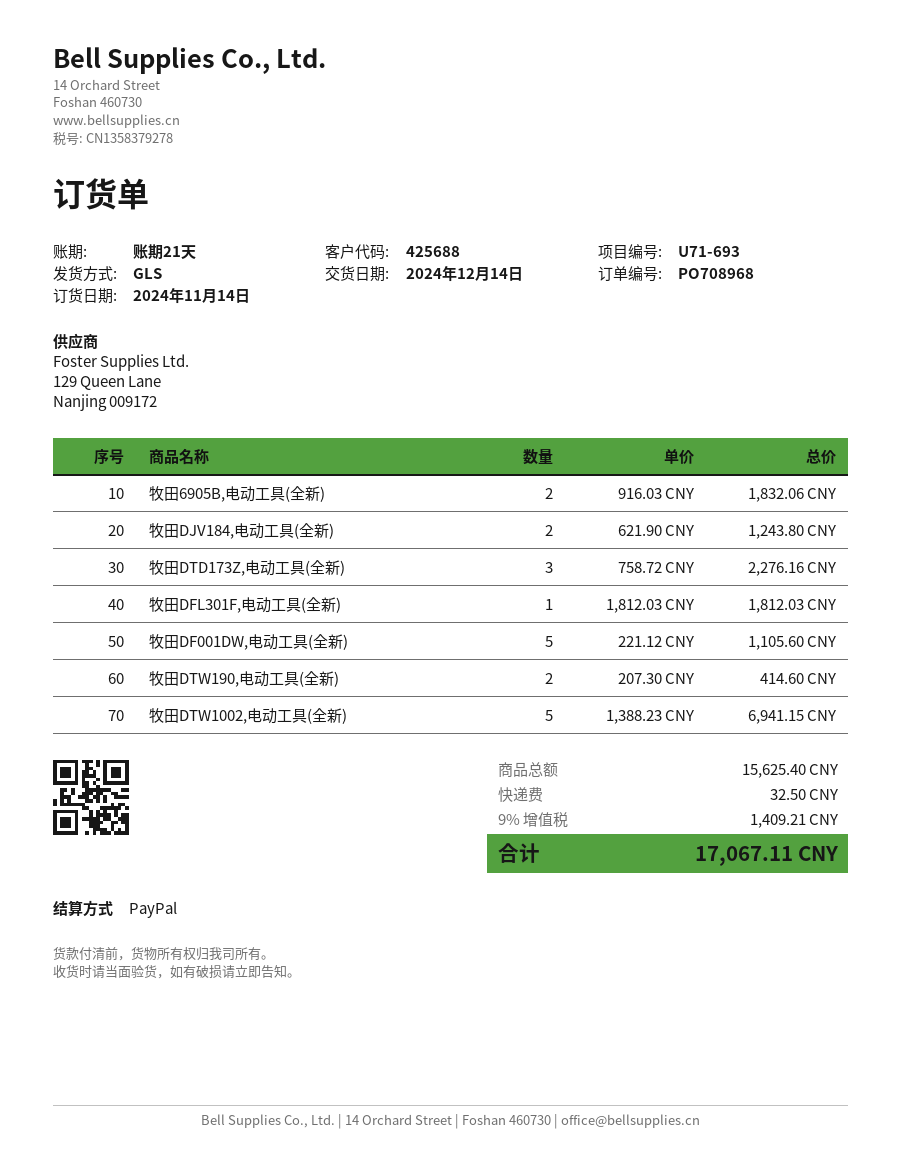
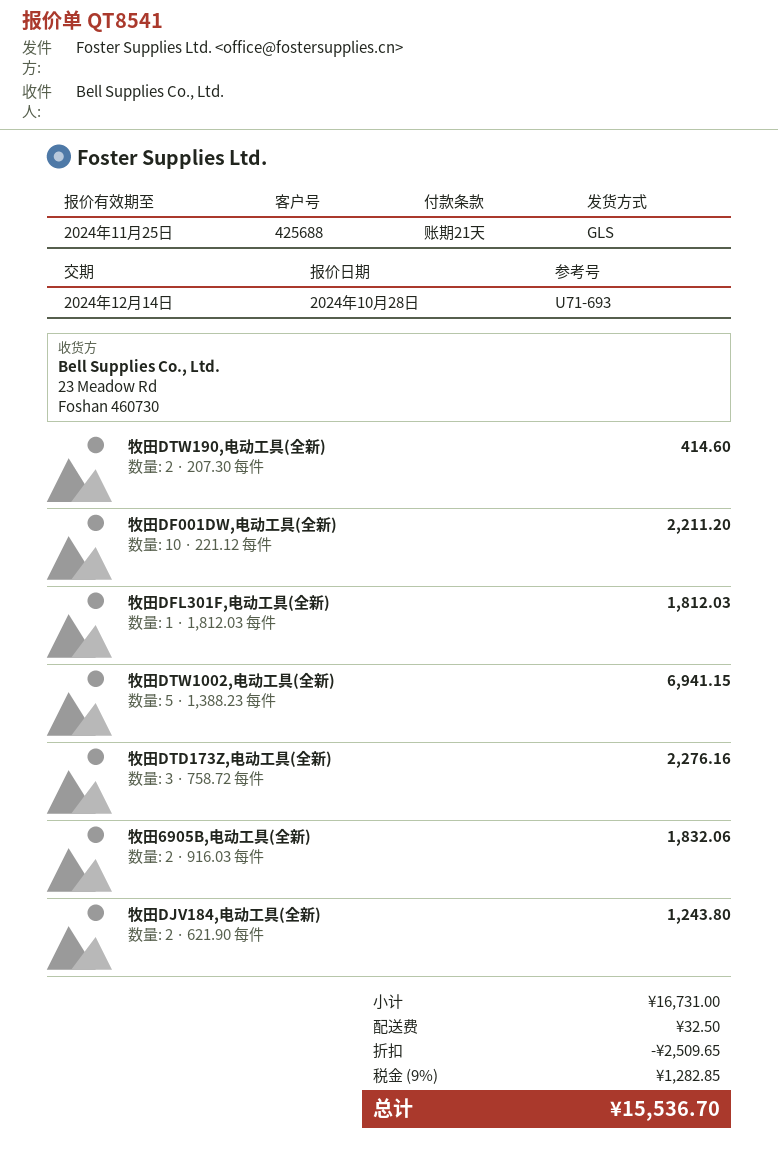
牧田DF001DW,电动工具(全新): 5 x 221.12 = 1105.60 -> 10 x 221.12 = 2211.20
subtotal: 15625.40 -> 16731.00
discount: none -> 2509.65
tax: 9% = 1409.21 -> 9% = 1282.85
total: 17067.11 -> 15536.70

